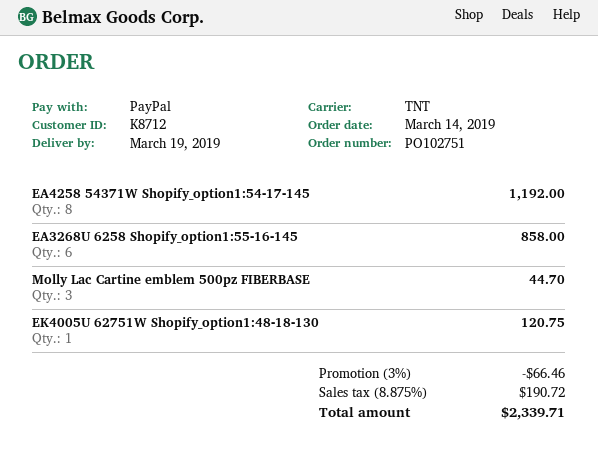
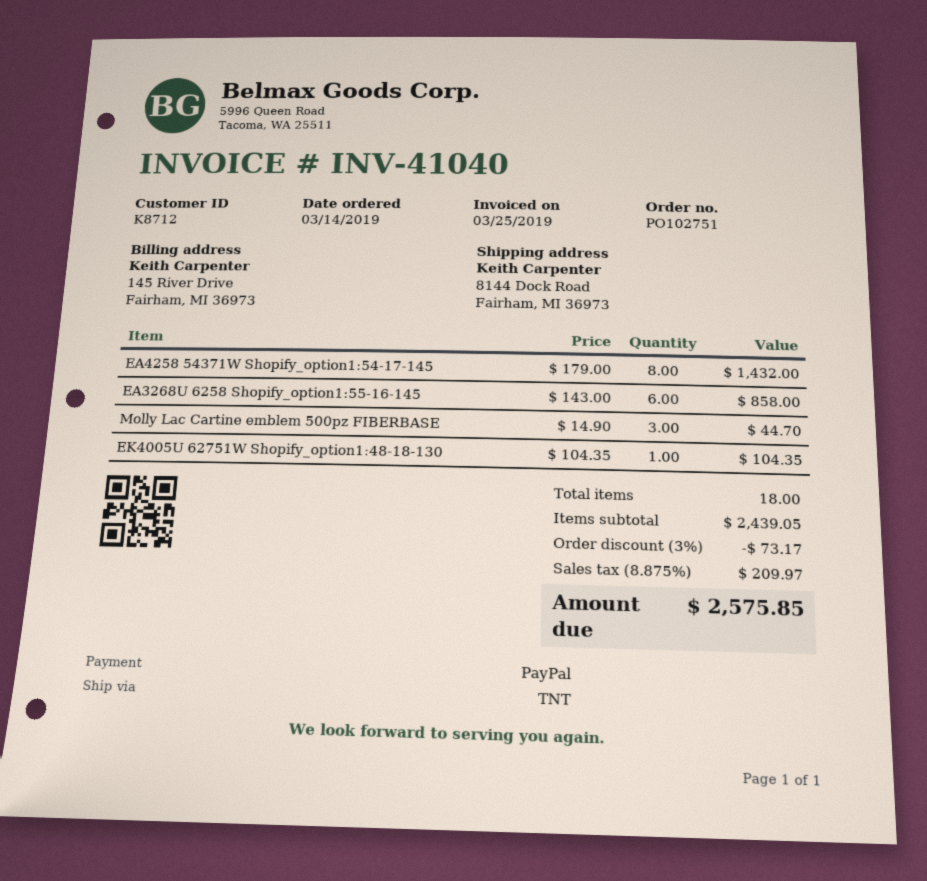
EA4258 54371W Shopify_option1:54-17-145: 8 for 1192.00 -> 8 for 1432.00
EK4005U 62751W Shopify_option1:48-18-130: 1 for 120.75 -> 1 for 104.35
discount: 3% = 66.46 -> 3% = 73.17
tax: 8.875% = 190.72 -> 8.875% = 209.97
total: 2339.71 -> 2575.85

